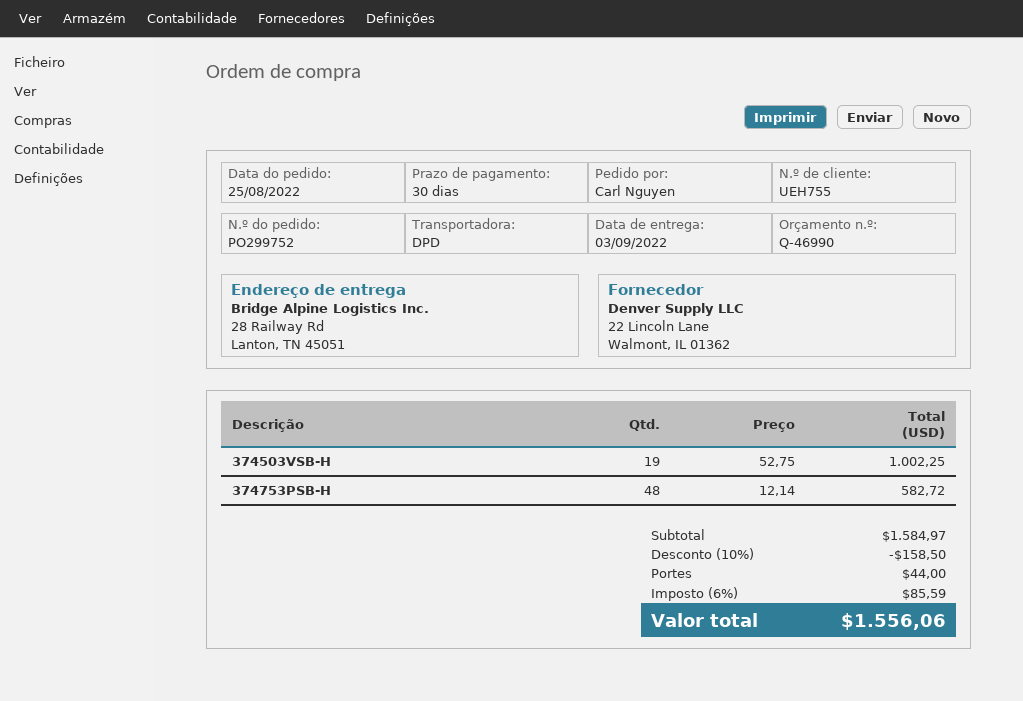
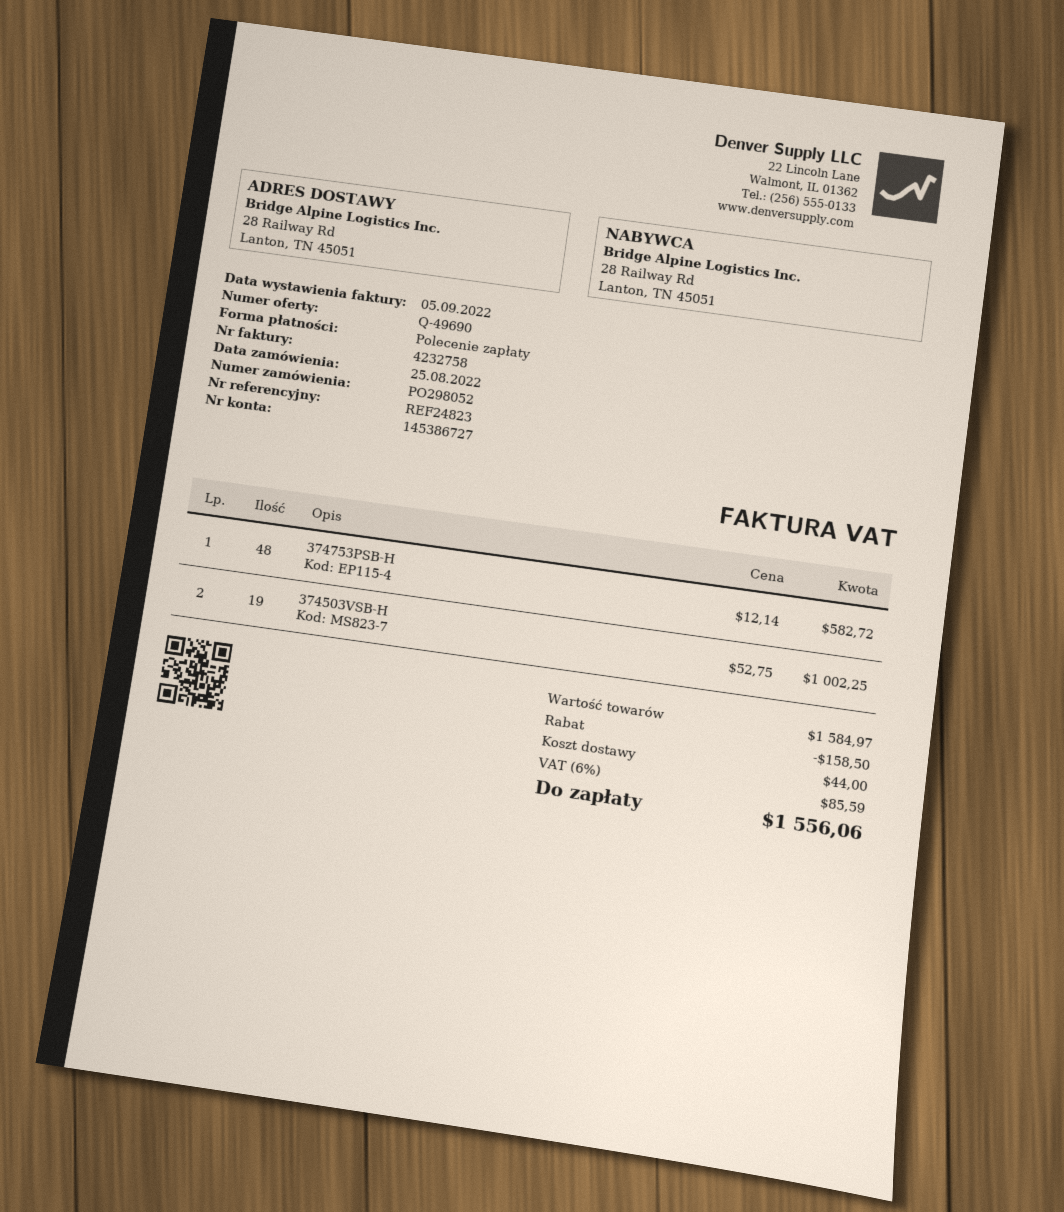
quote number: Q-46990 -> Q-49690
order number: PO299752 -> PO298052

